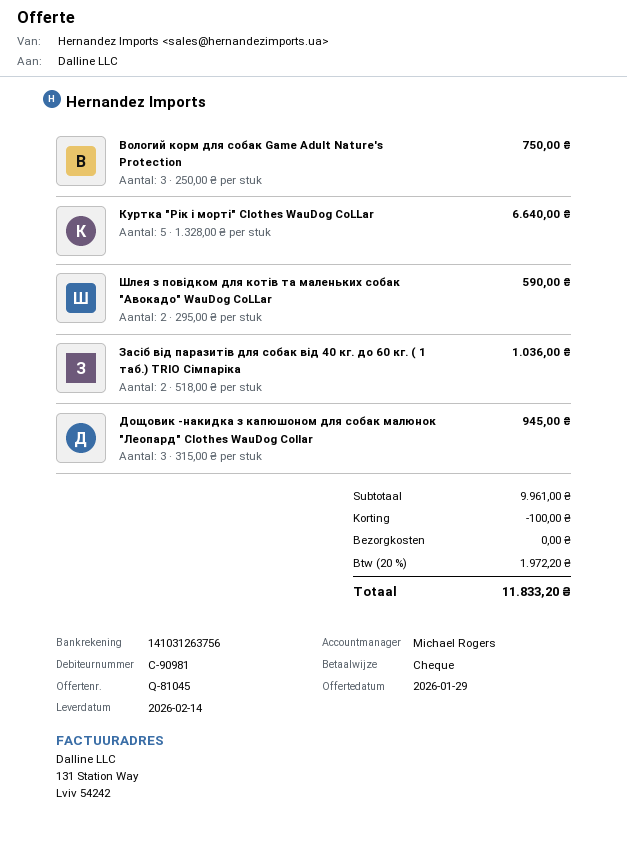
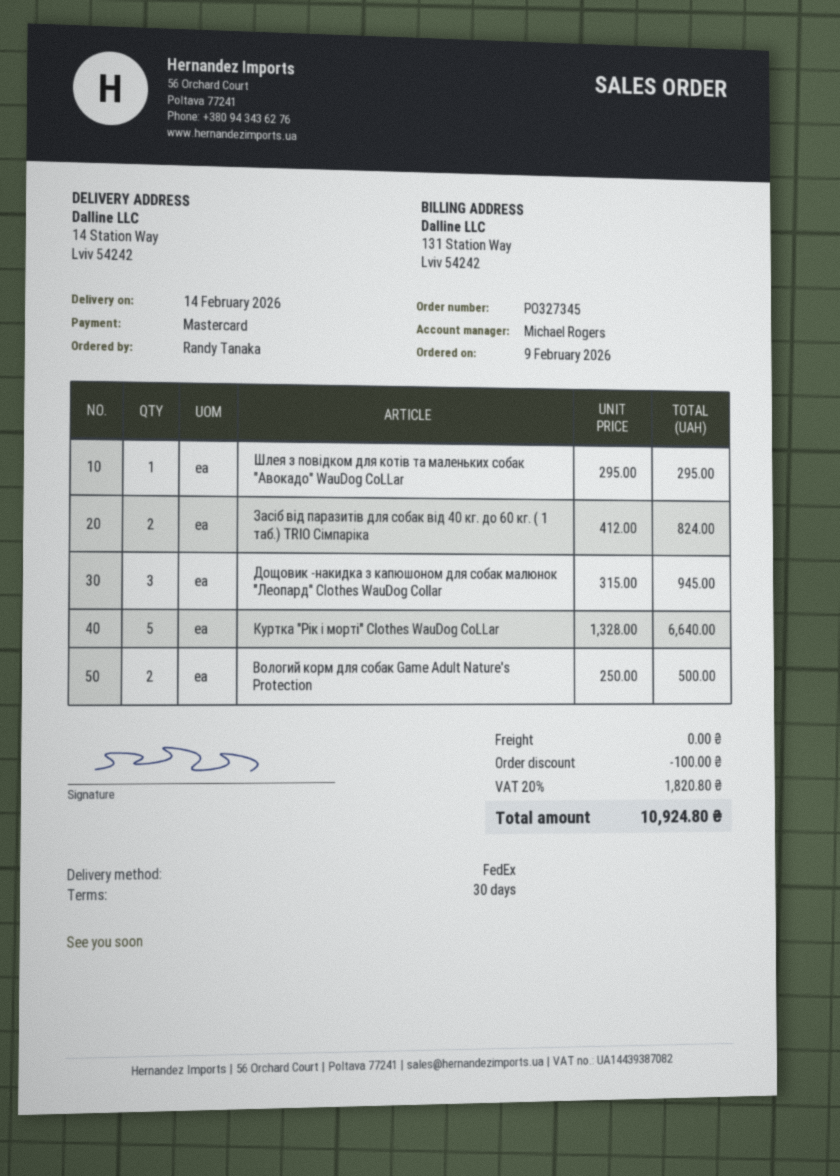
payment method: cheque -> Mastercard
Вологий корм для собак Game Adult Nature's Protection: 3 x 250.00 = 750.00 -> 2 x 250.00 = 500.00
Шлея з повідком для котів та маленьких собак "Авокадо" WauDog CoLLar: 2 x 295.00 = 590.00 -> 1 x 295.00 = 295.00
Засіб від паразитів для собак від 40 кг. до 60 кг. ( 1 таб.) TRIO Сімпаріка: 2 x 518.00 = 1036.00 -> 2 x 412.00 = 824.00
tax: 20% = 1972.20 -> 20% = 1820.80
total: 11833.20 -> 10924.80

